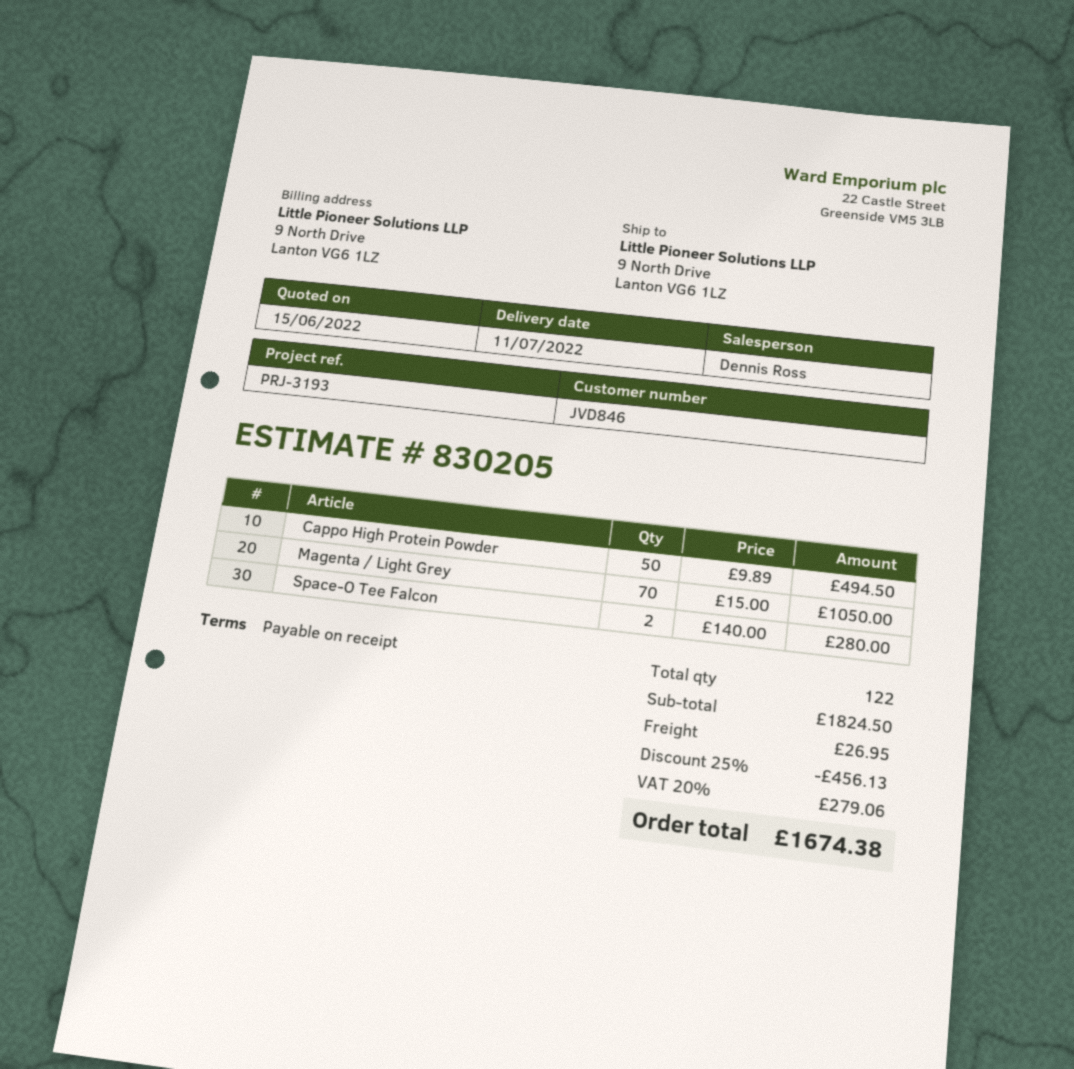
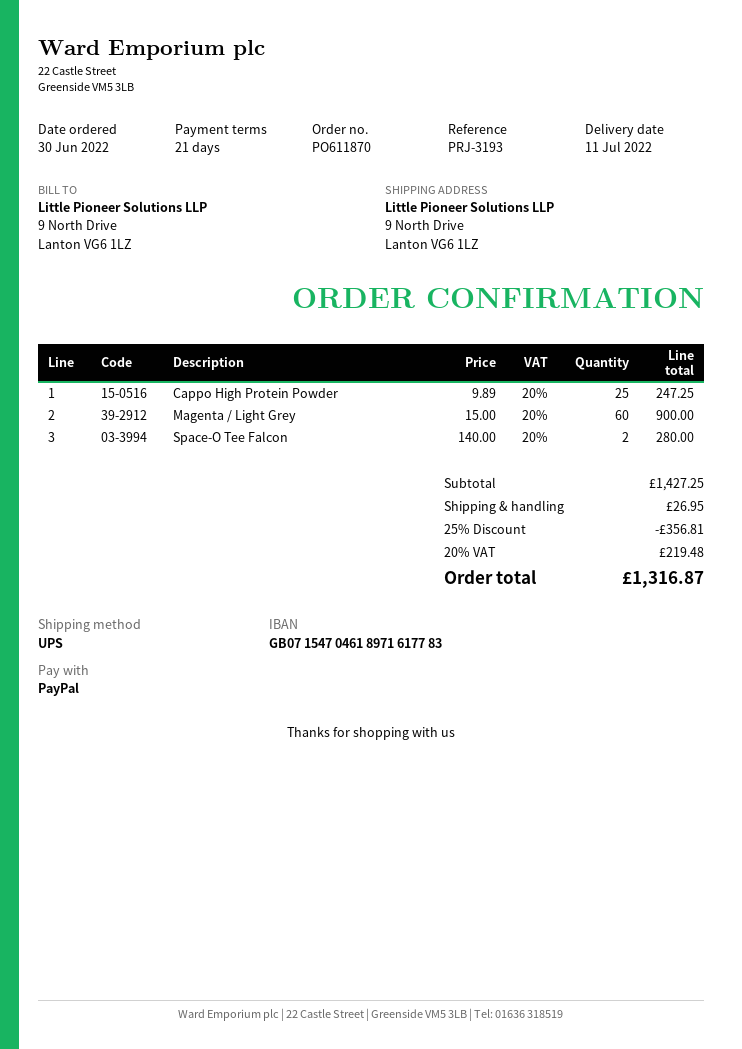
payment terms: on receipt -> 21 days
Cappo High Protein Powder: 50 x 9.89 = 494.50 -> 25 x 9.89 = 247.25
Magenta / Light Grey: 70 x 15.00 = 1050.00 -> 60 x 15.00 = 900.00
subtotal: 1824.50 -> 1427.25
discount: 25% = 456.13 -> 25% = 356.81
tax: 20% = 279.06 -> 20% = 219.48
total: 1674.38 -> 1316.87

